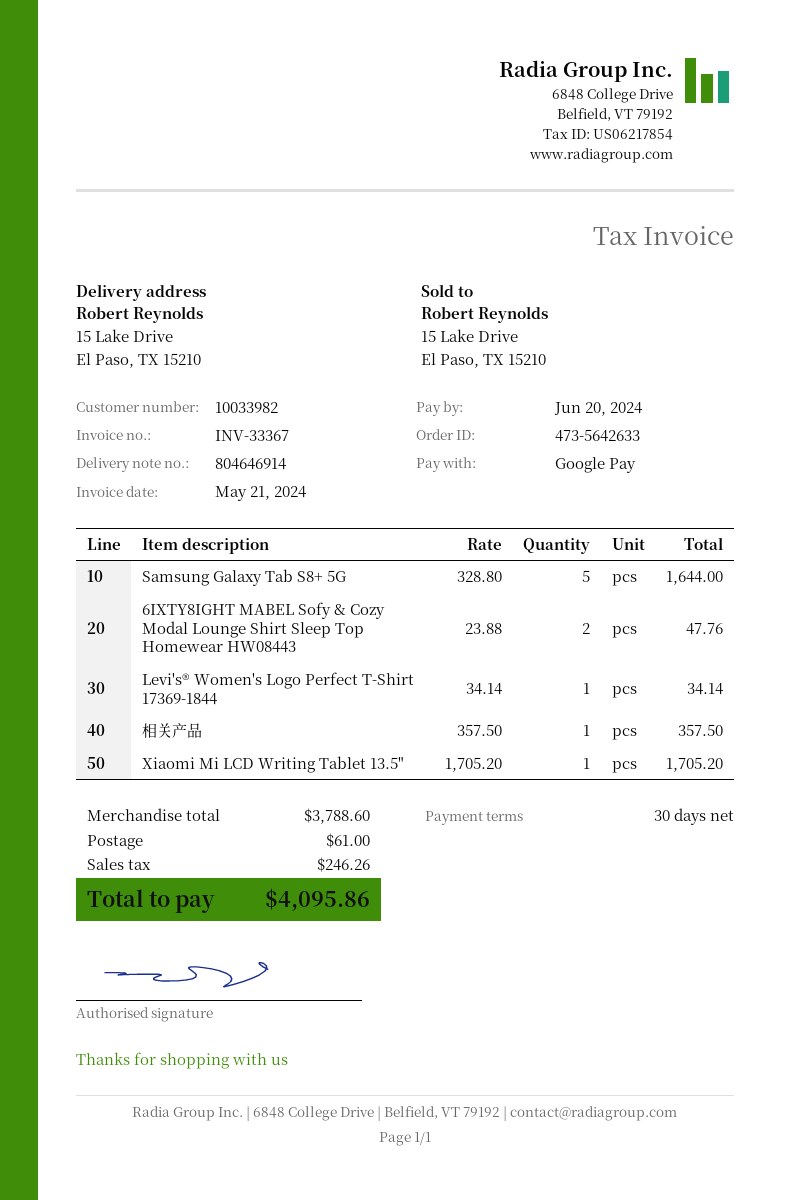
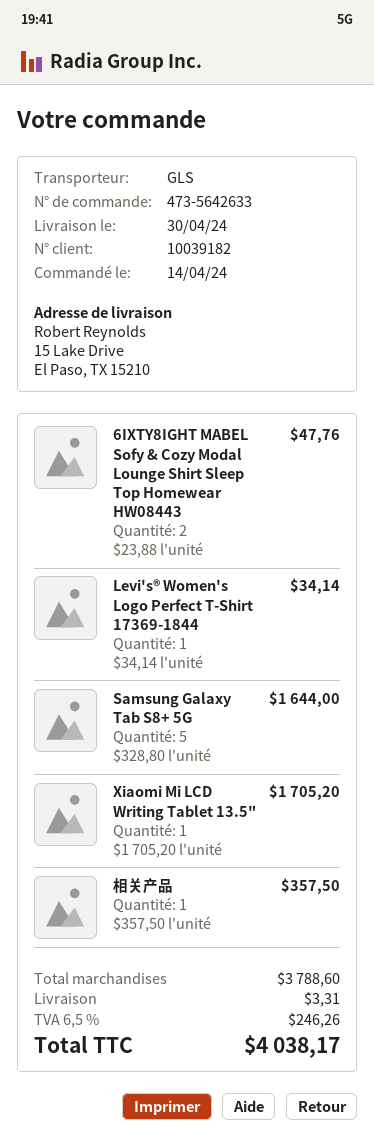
customer number: 10033982 -> 10039182
shipping: 61.00 -> 3.31
total: 4095.86 -> 4038.17

